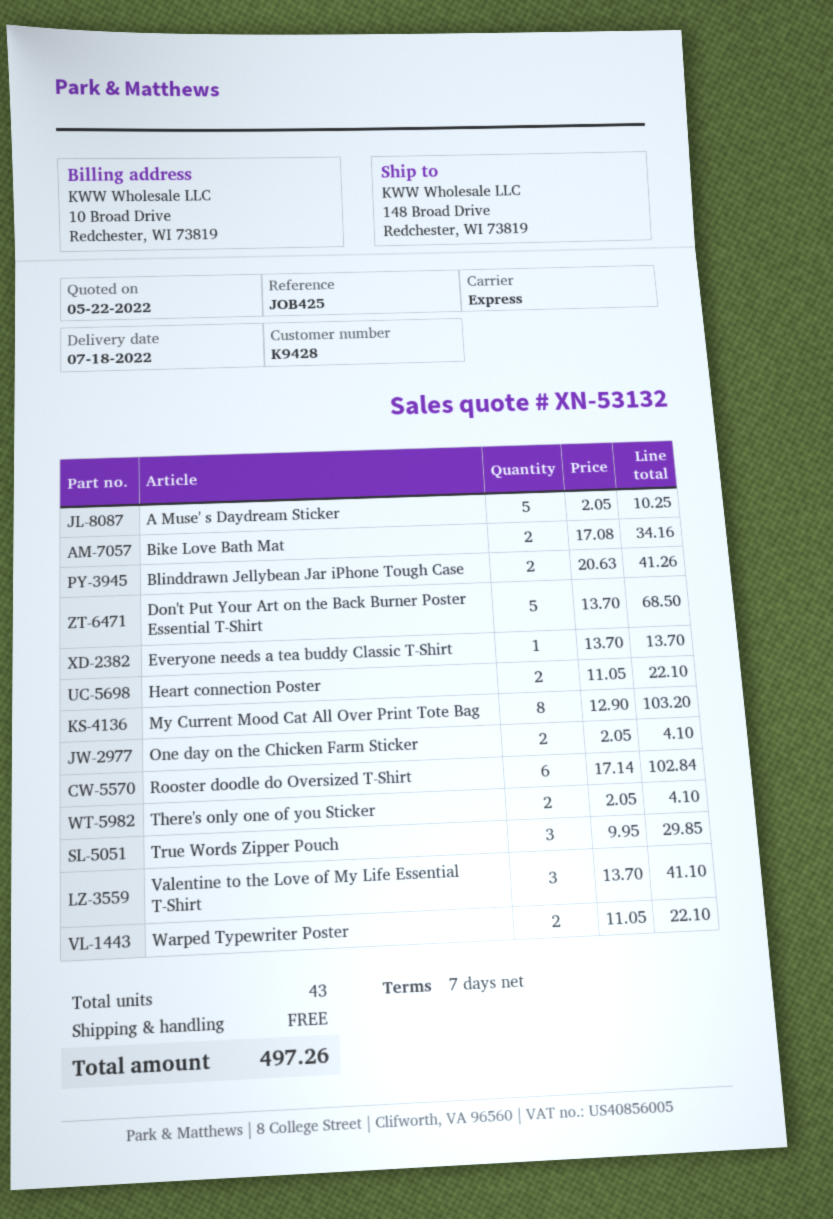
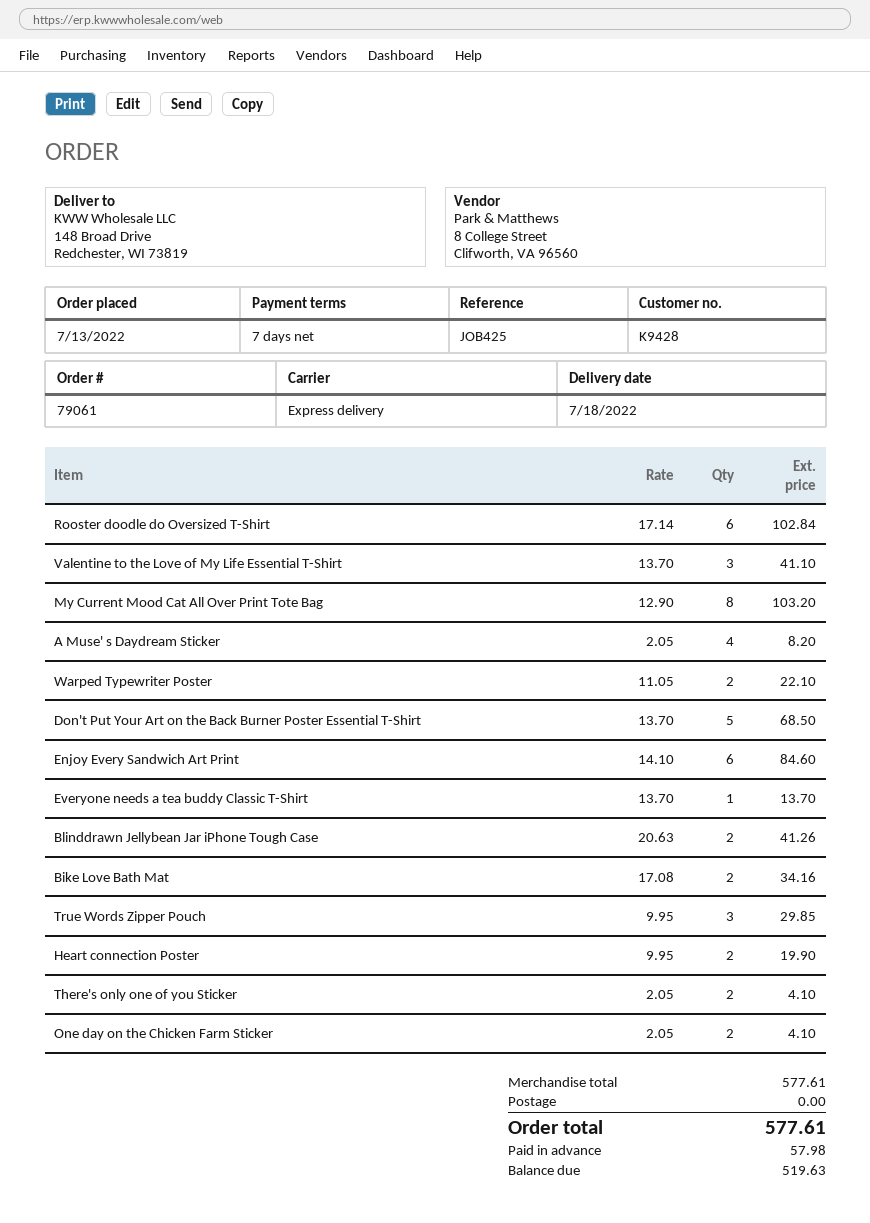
A Muse' s Daydream Sticker: 5 x 2.05 = 10.25 -> 4 x 2.05 = 8.20
Heart connection Poster: 2 x 11.05 = 22.10 -> 2 x 9.95 = 19.90
Enjoy Every Sandwich Art Print: none -> 6 x 14.10 = 84.60
total: 497.26 -> 577.61

